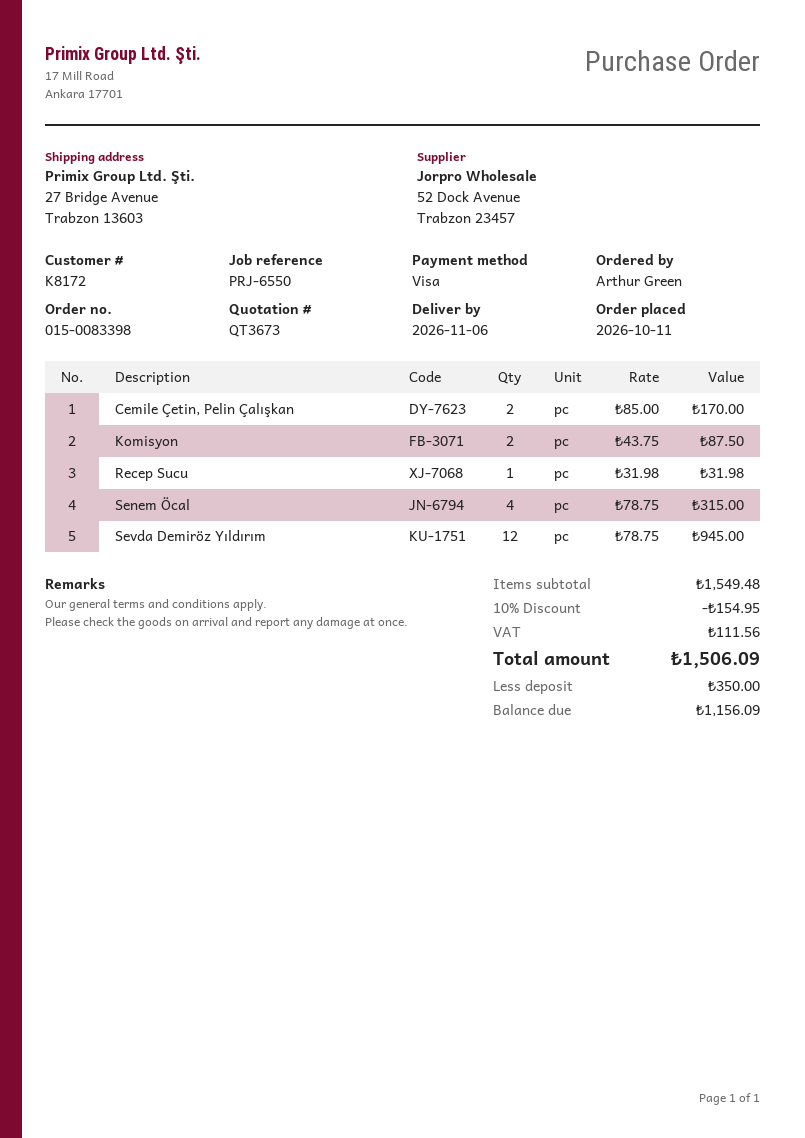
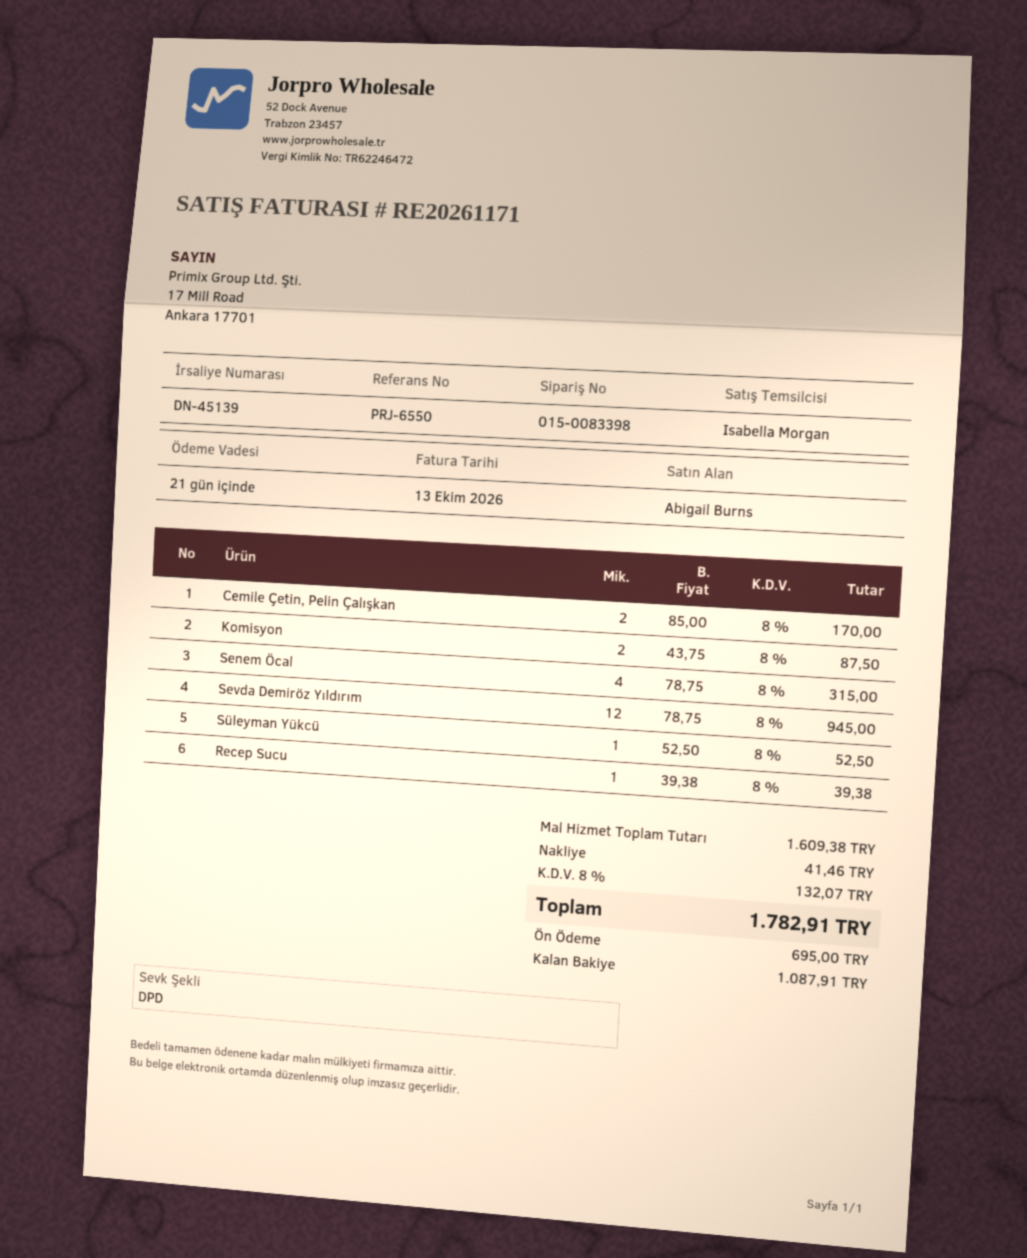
ordered by: Arthur Green -> Abigail Burns
Recep Sucu: 1 x 31.98 = 31.98 -> 1 x 39.38 = 39.38
Süleyman Yükcü: none -> 1 x 52.50 = 52.50
subtotal: 1549.48 -> 1609.38
discount: 10% = 154.95 -> none
shipping: none -> 41.46
tax: 111.56 -> 132.07
total: 1506.09 -> 1782.91
deposit: 350.00 -> 695.00
balance: 1156.09 -> 1087.91

